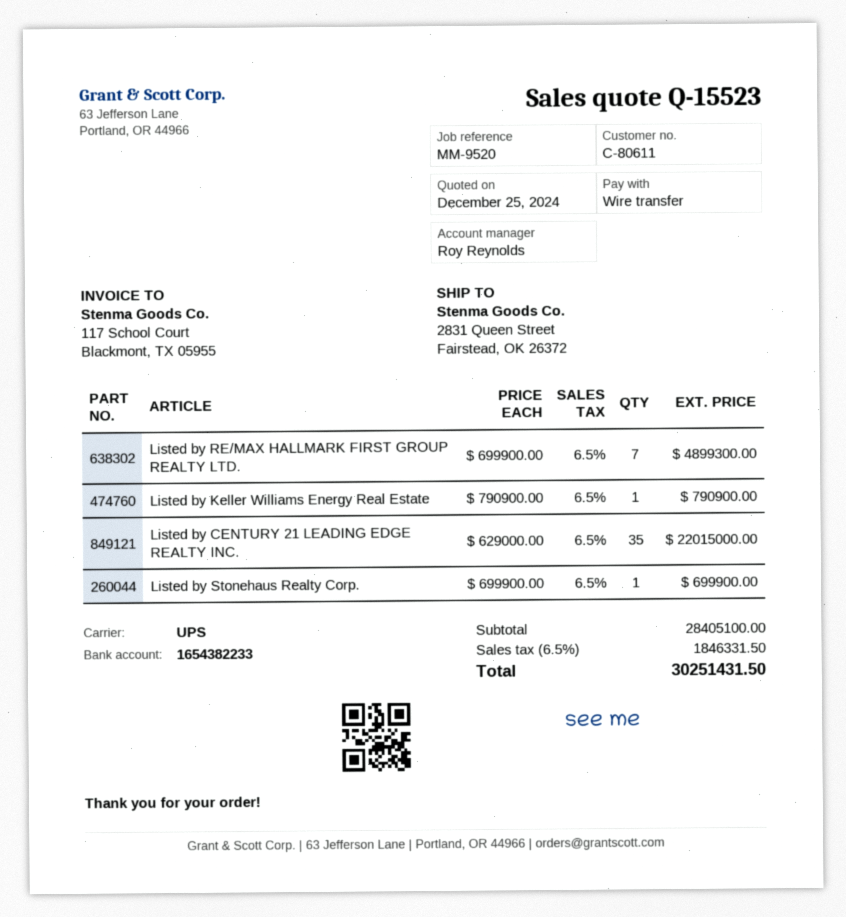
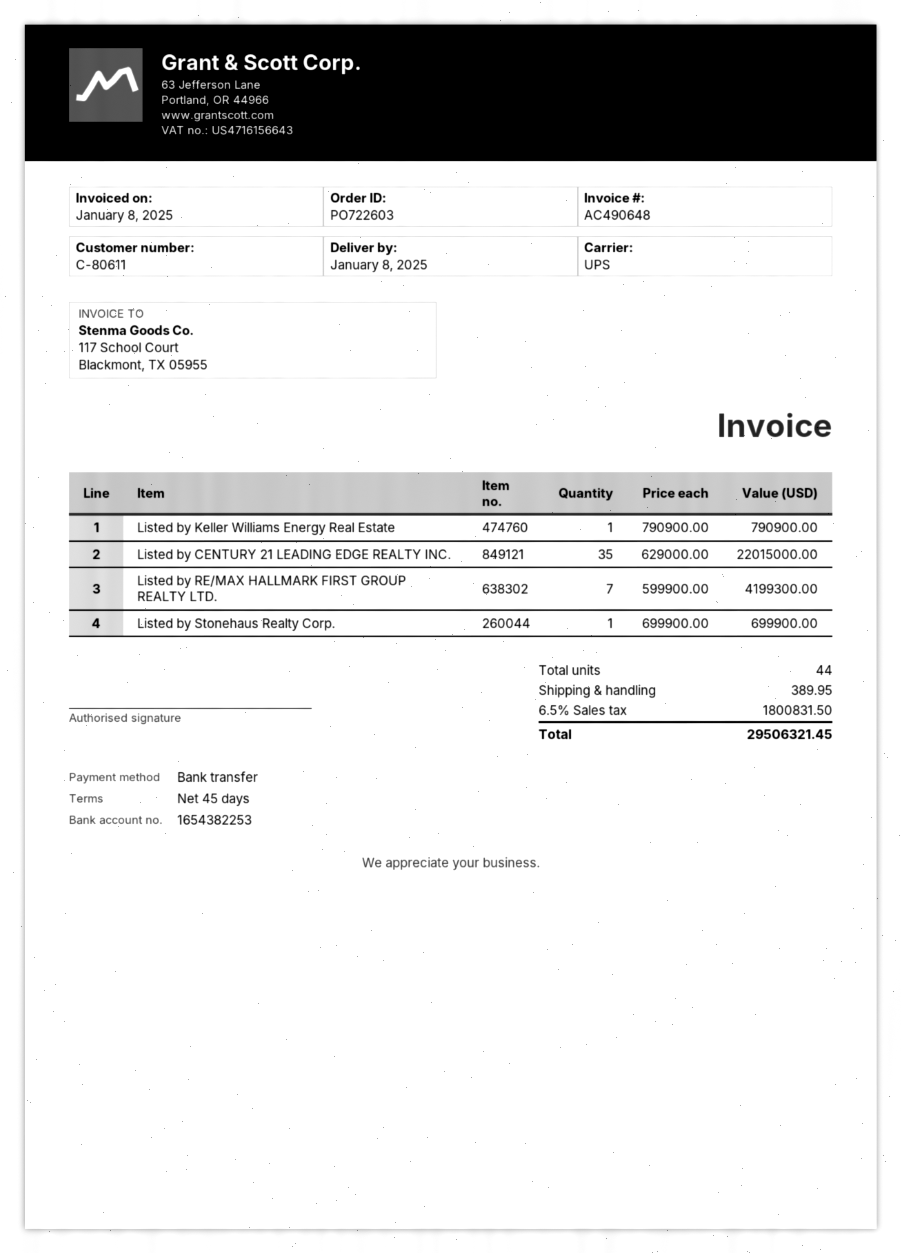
bank account: 1654382233 -> 1654382253
Listed by RE/MAX HALLMARK FIRST GROUP REALTY LTD.: 7 x 699900.00 = 4899300.00 -> 7 x 599900.00 = 4199300.00
shipping: none -> 389.95
tax: 6.5% = 1846331.50 -> 6.5% = 1800831.50
total: 30251431.50 -> 29506321.45

